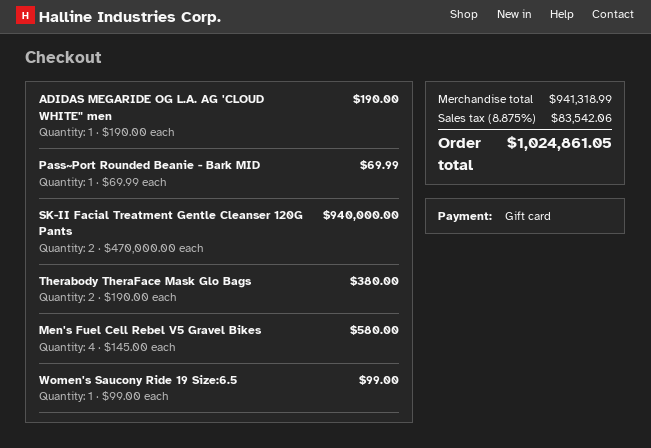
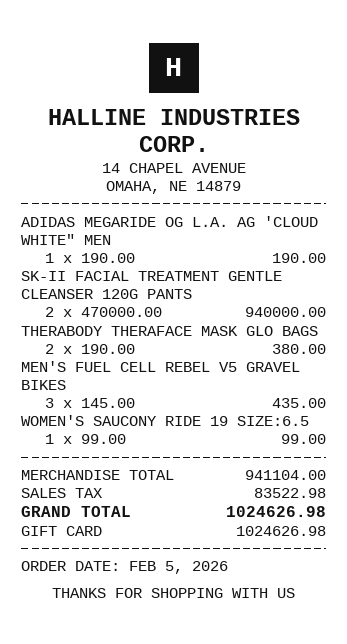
Pass~Port Rounded Beanie - Bark MID: 1 x 69.99 = 69.99 -> none
Men's Fuel Cell Rebel V5 Gravel Bikes: 4 x 145.00 = 580.00 -> 3 x 145.00 = 435.00
subtotal: 941318.99 -> 941104.00
tax: 83542.06 -> 83522.98
total: 1024861.05 -> 1024626.98

